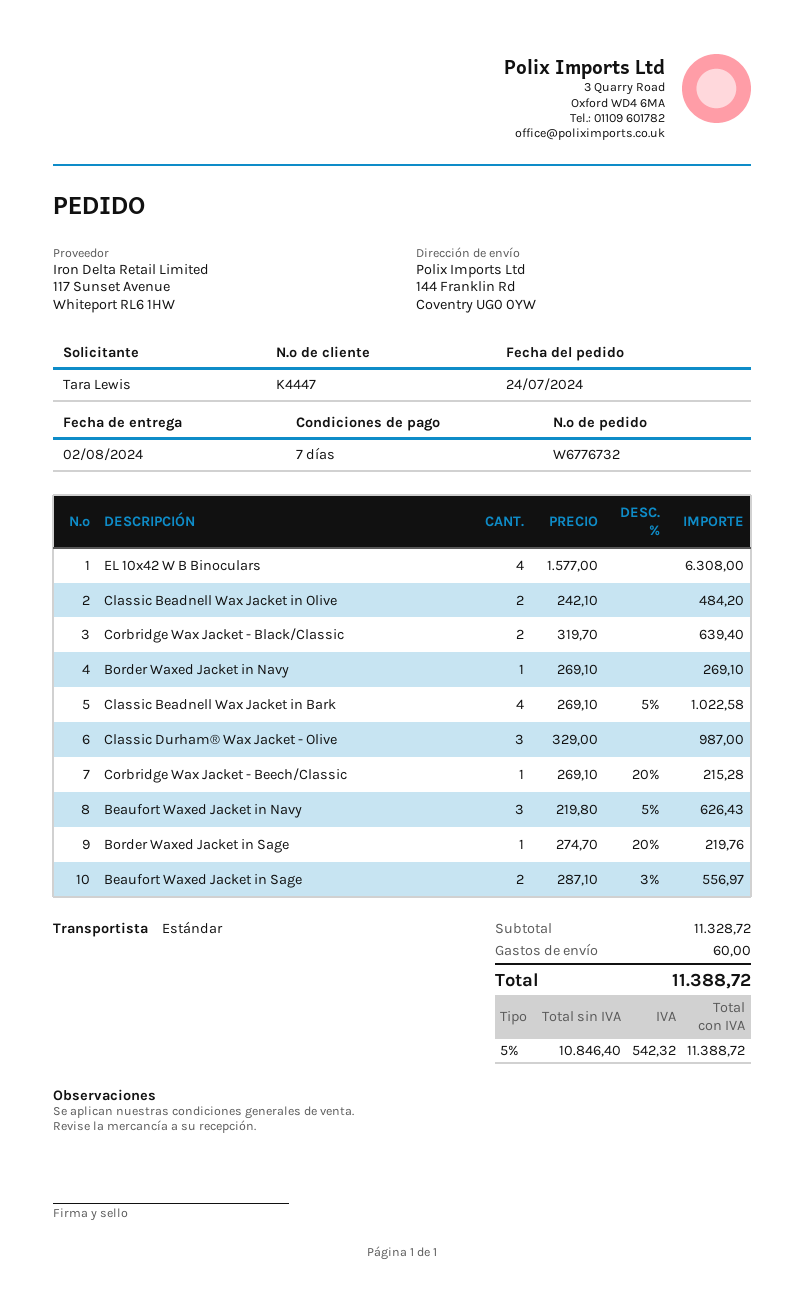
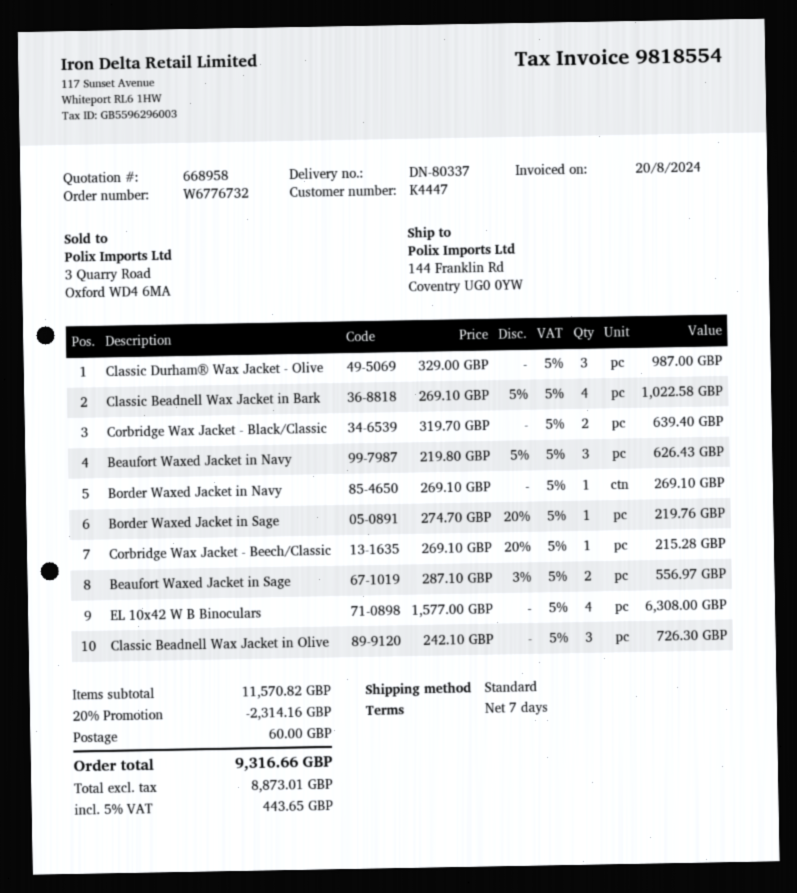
Classic Beadnell Wax Jacket in Olive: 2 x 242.10 = 484.20 -> 3 x 242.10 = 726.30
subtotal: 11328.72 -> 11570.82
discount: none -> 20% = 2314.16
net: 10846.40 -> 8873.01
tax: 5% = 542.32 -> 5% = 443.65
total: 11388.72 -> 9316.66

